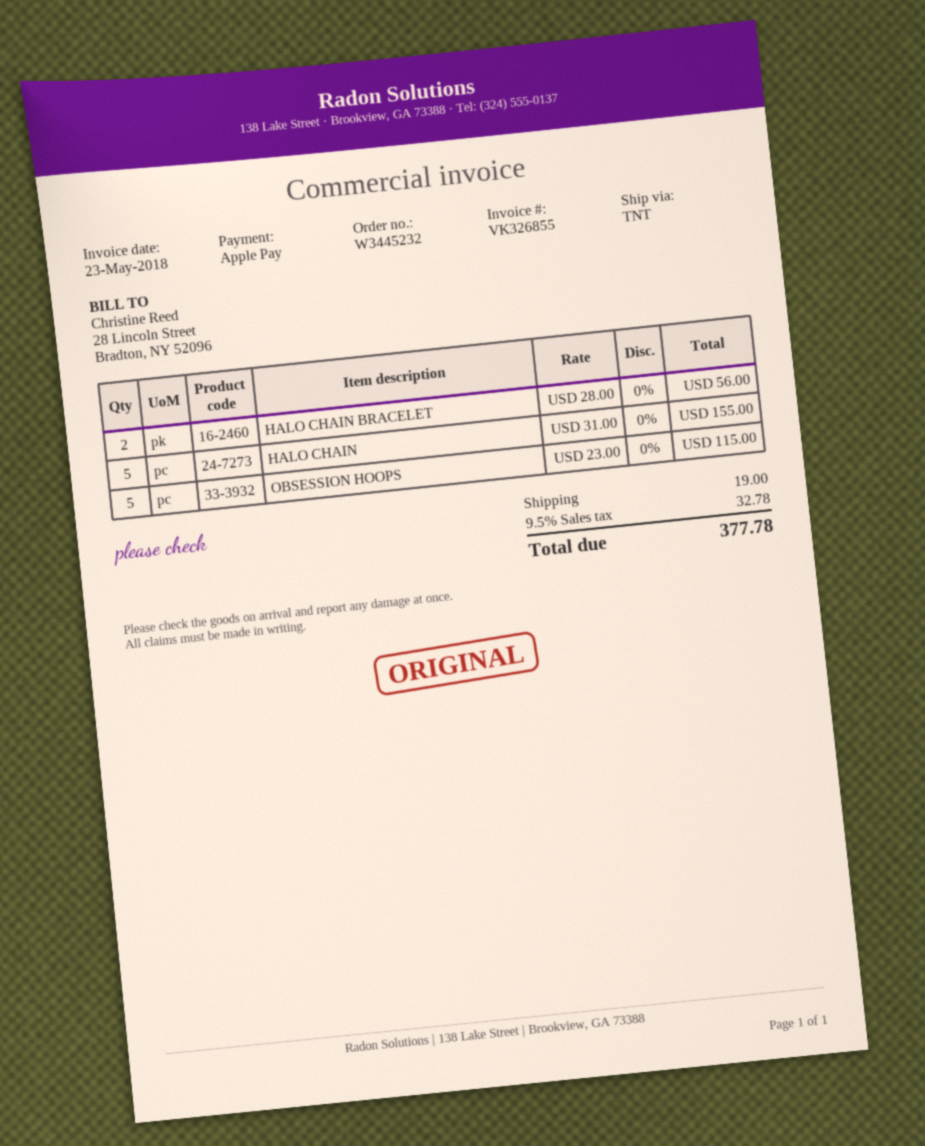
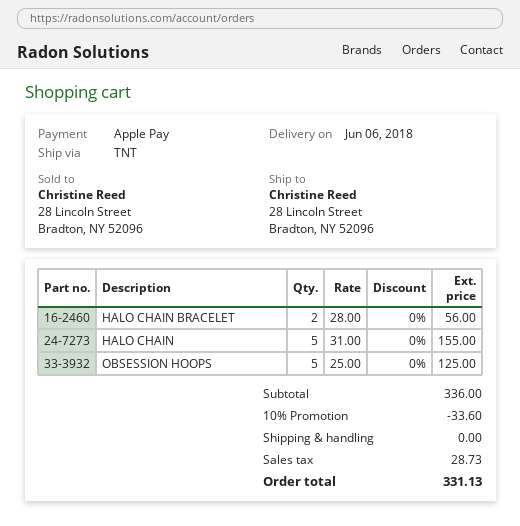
OBSESSION HOOPS: 5 x 23.00 = 115.00 -> 5 x 25.00 = 125.00
discount: none -> 10% = 33.60
shipping: 19.00 -> 0.00
tax: 32.78 -> 28.73
total: 377.78 -> 331.13

